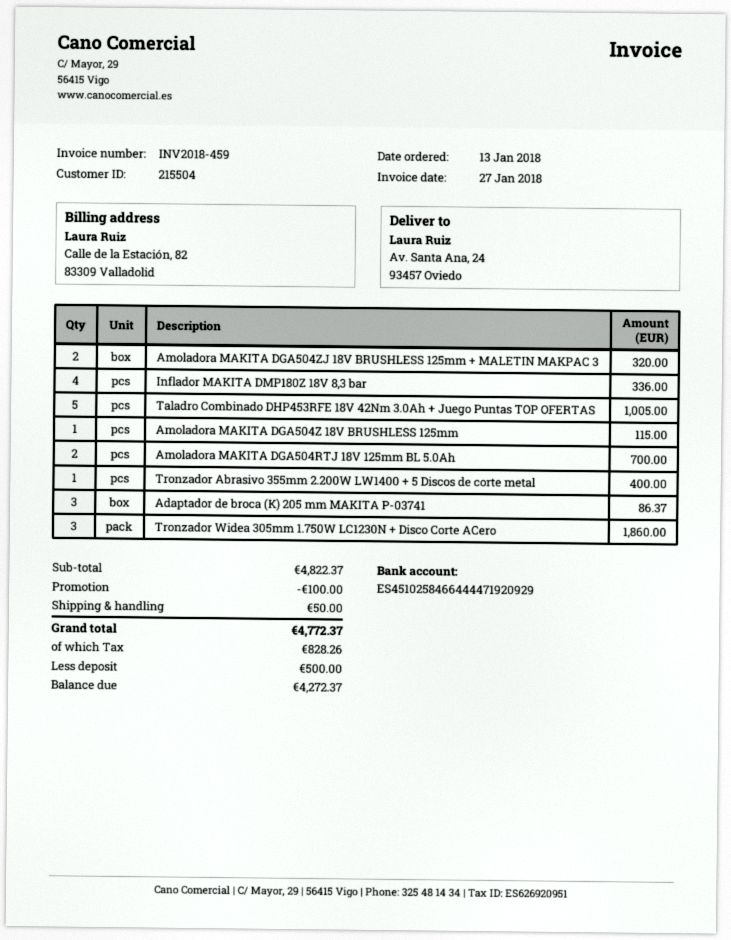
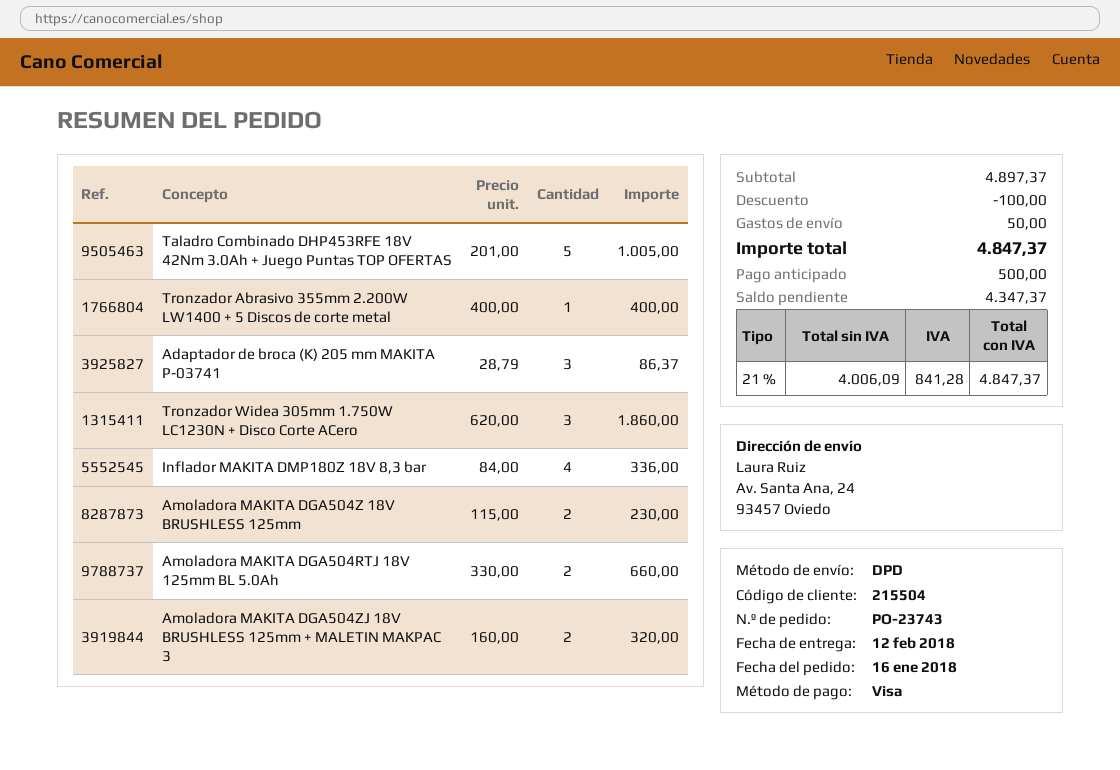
order date: 2018-01-13 -> 2018-01-16
Amoladora MAKITA DGA504Z 18V BRUSHLESS 125mm: 1 for 115.00 -> 2 for 230.00
Amoladora MAKITA DGA504RTJ 18V 125mm BL 5.0Ah: 2 for 700.00 -> 2 for 660.00
subtotal: 4822.37 -> 4897.37
tax: 828.26 -> 841.28
total: 4772.37 -> 4847.37
balance: 4272.37 -> 4347.37

